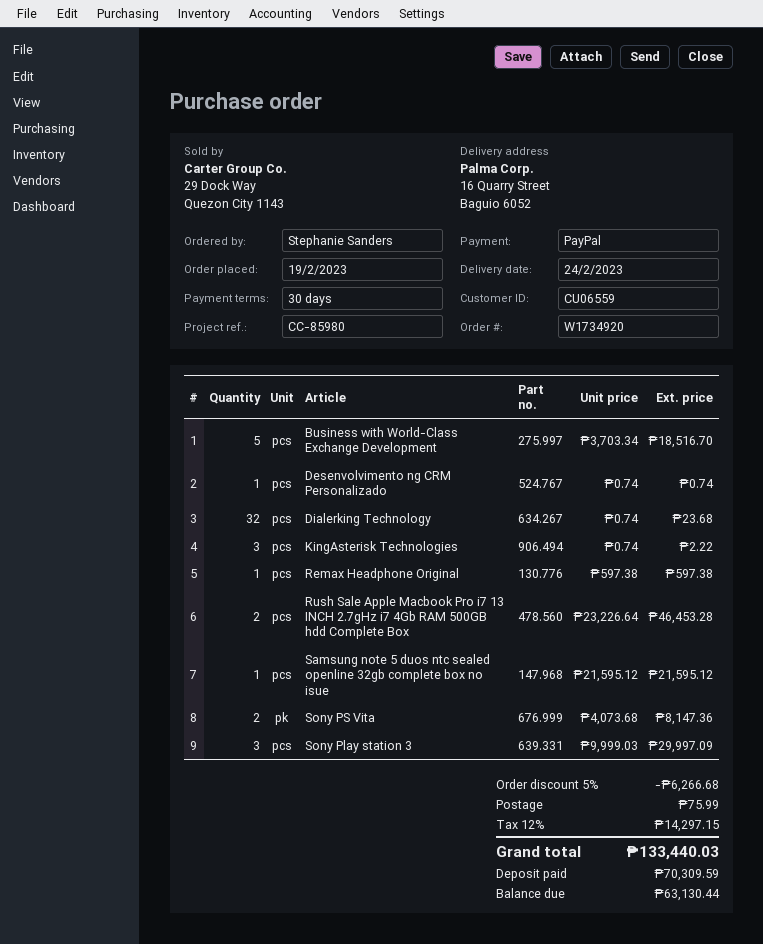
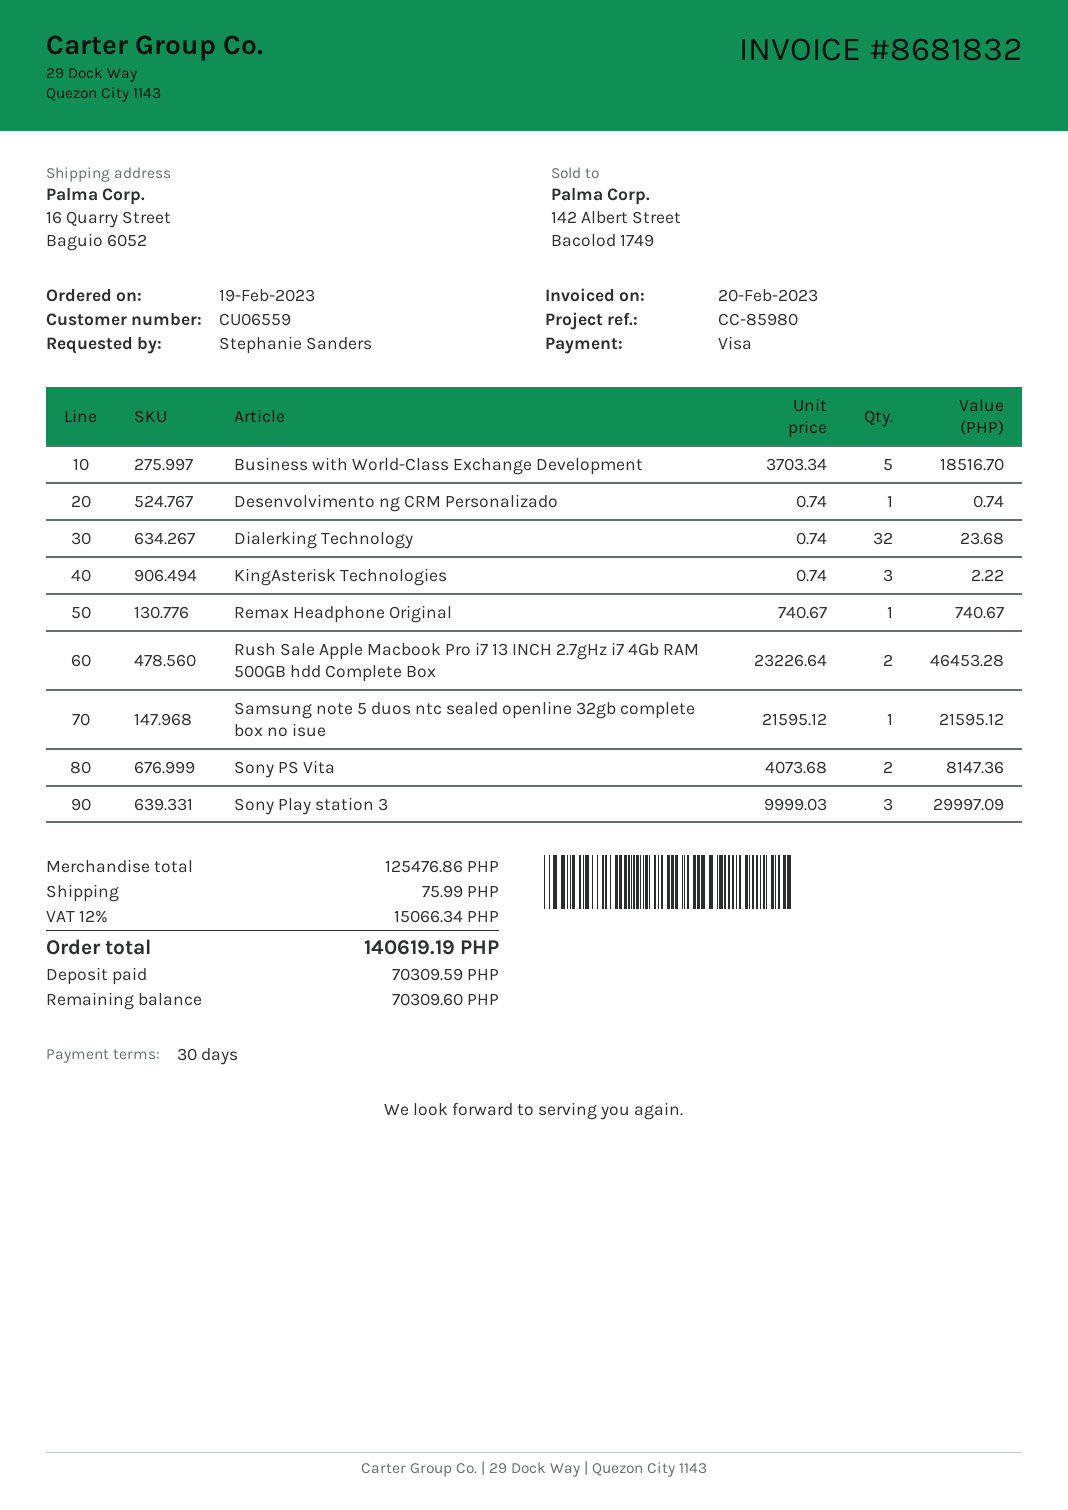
payment method: PayPal -> Visa
Remax Headphone Original: 1 x 597.38 = 597.38 -> 1 x 740.67 = 740.67
discount: 5% = 6266.68 -> none
tax: 12% = 14297.15 -> 12% = 15066.34
total: 133440.03 -> 140619.19
balance: 63130.44 -> 70309.60

